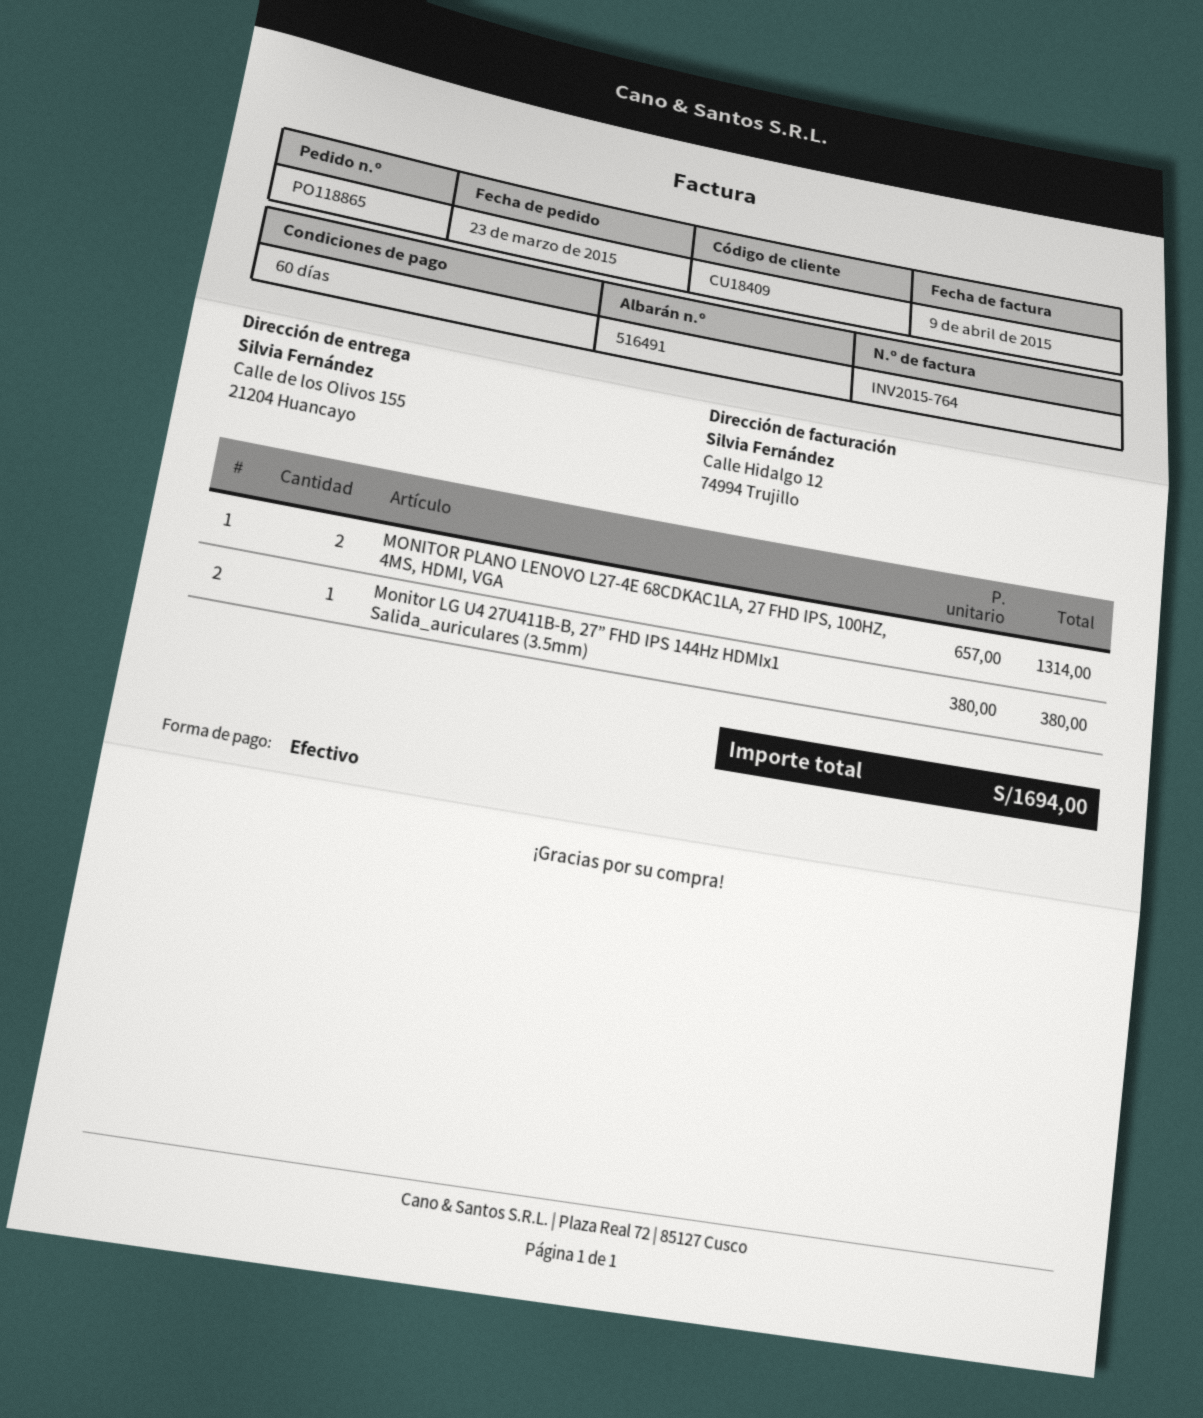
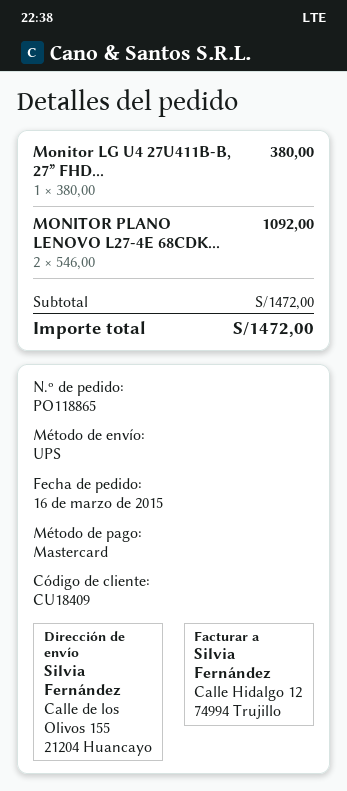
order date: 2015-03-23 -> 2015-03-16
payment method: cash -> Mastercard
MONITOR PLANO LENOVO L27-4E 68CDKAC1LA, 27 FHD IPS, 100HZ, 4MS, HDMI, VGA: 2 x 657.00 = 1314.00 -> 2 x 546.00 = 1092.00
total: 1694.00 -> 1472.00

